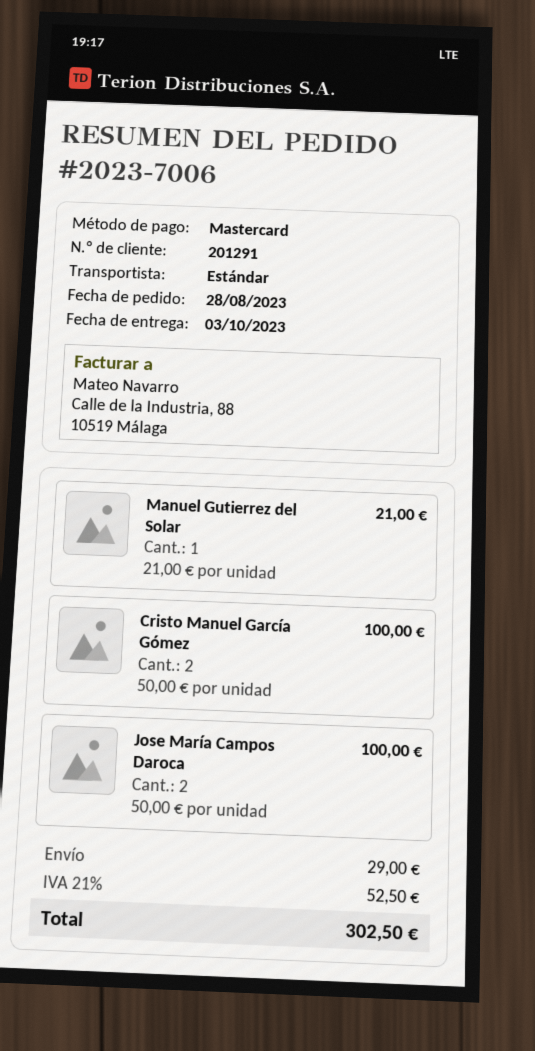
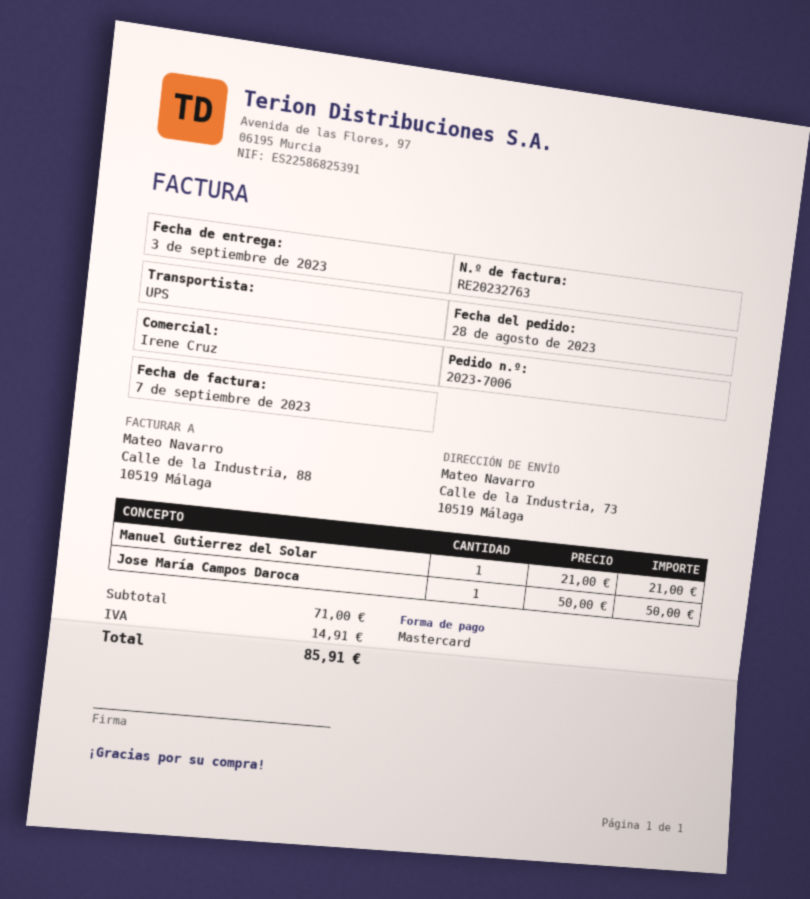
delivery date: 2023-10-03 -> 2023-09-03
shipping method: standard -> UPS
Cristo Manuel García Gómez: 2 x 50.00 = 100.00 -> none
Jose María Campos Daroca: 2 x 50.00 = 100.00 -> 1 x 50.00 = 50.00
shipping: 29.00 -> none
tax: 52.50 -> 14.91
total: 302.50 -> 85.91

